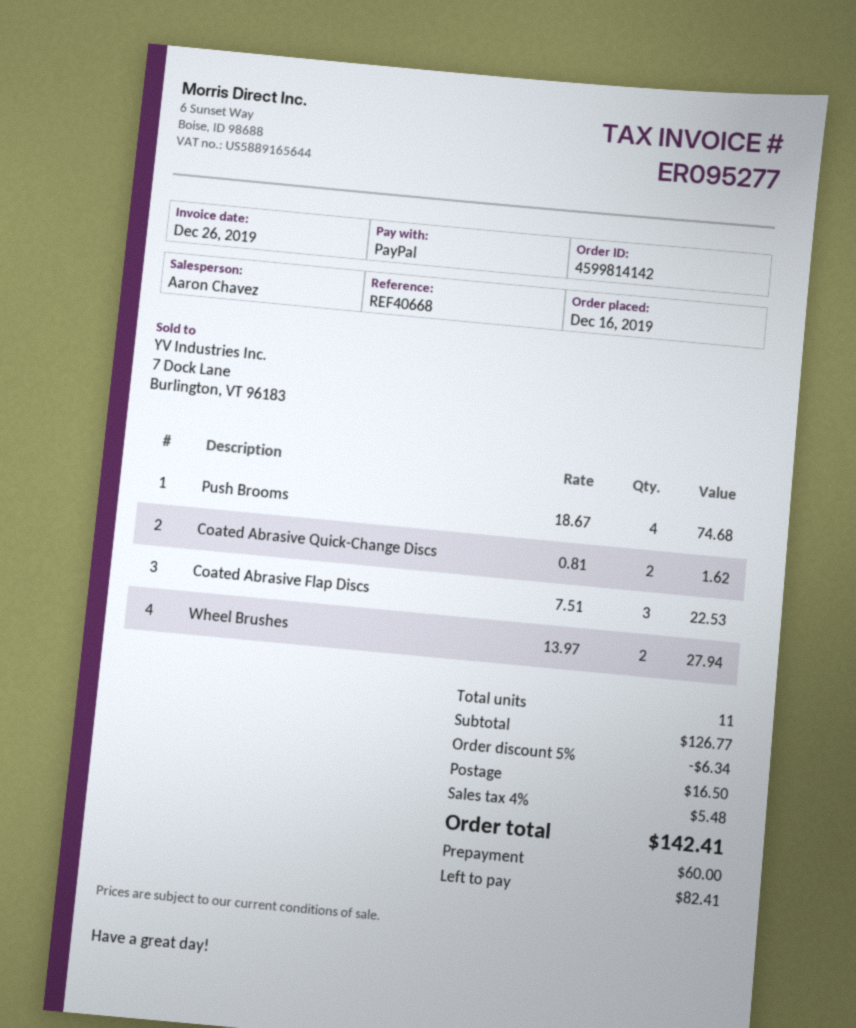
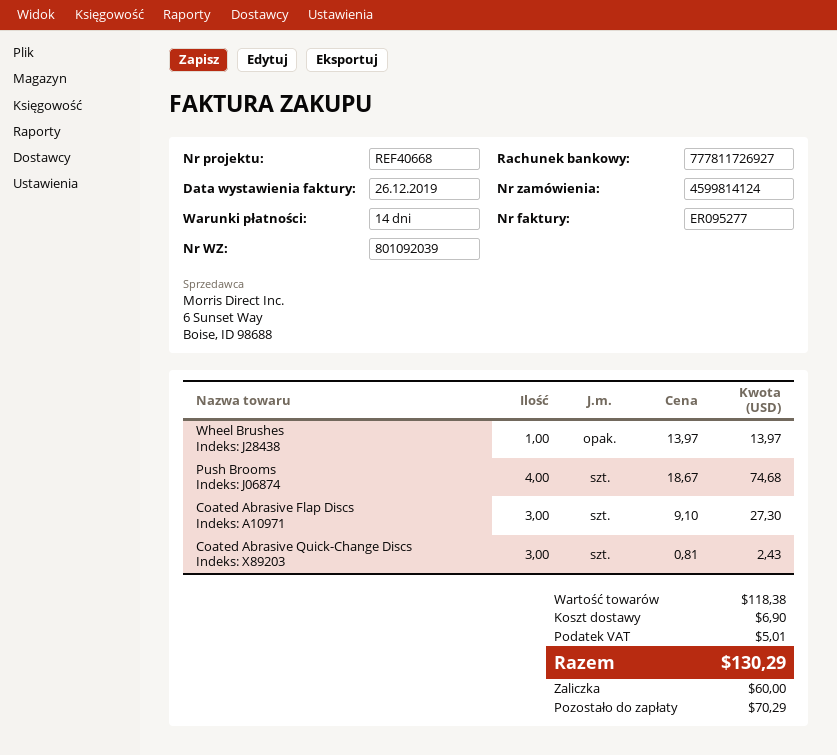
order number: 4599814142 -> 4599814124
Coated Abrasive Quick-Change Discs: 2 x 0.81 = 1.62 -> 3 x 0.81 = 2.43
Coated Abrasive Flap Discs: 3 x 7.51 = 22.53 -> 3 x 9.10 = 27.30
Wheel Brushes: 2 x 13.97 = 27.94 -> 1 x 13.97 = 13.97
subtotal: 126.77 -> 118.38
discount: 5% = 6.34 -> none
shipping: 16.50 -> 6.90
tax: 5.48 -> 5.01
total: 142.41 -> 130.29
balance: 82.41 -> 70.29

